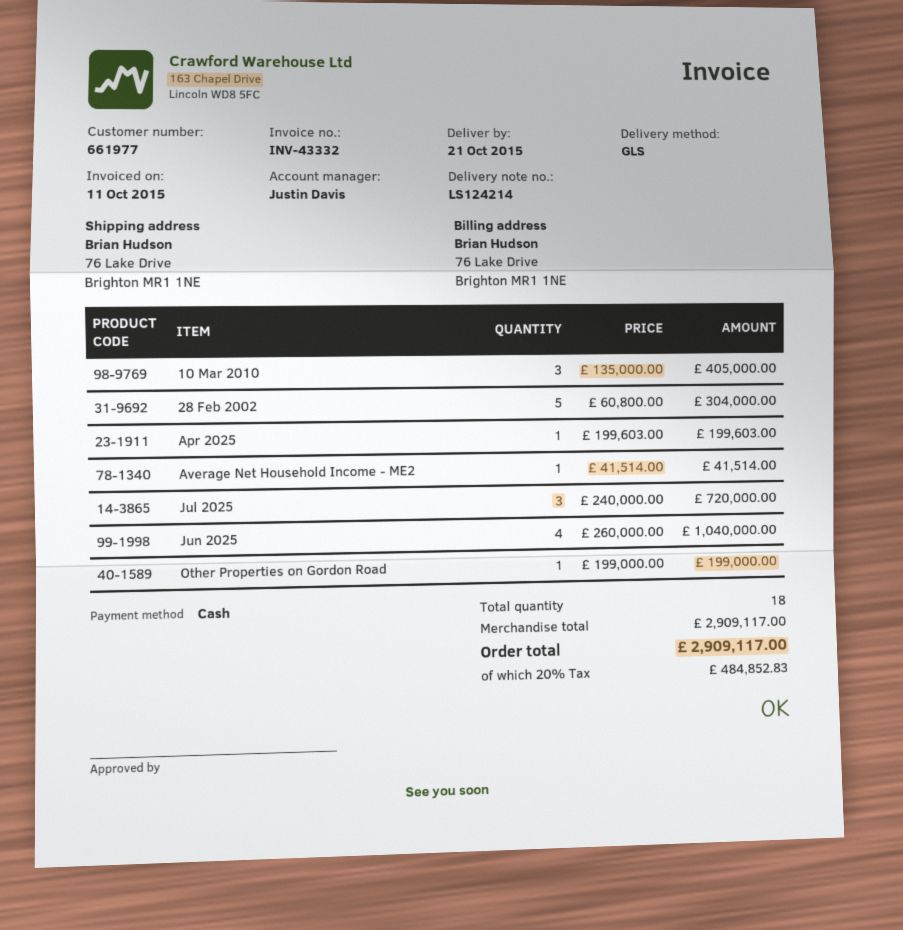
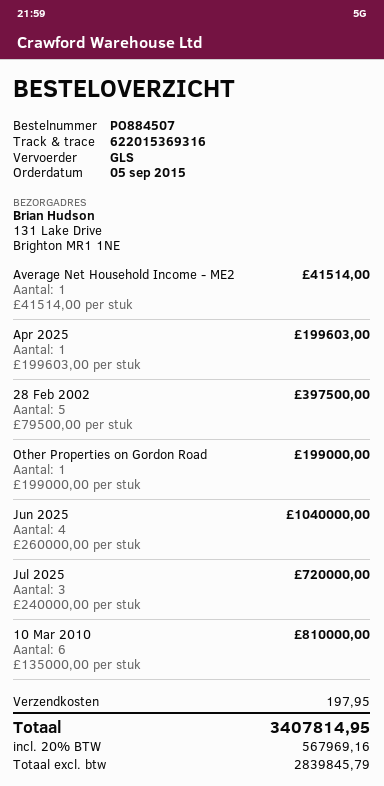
ship to: 76 Lake Drive, Brighton MR1 1NE -> 131 Lake Drive, Brighton MR1 1NE
10 Mar 2010: 3 x 135000.00 = 405000.00 -> 6 x 135000.00 = 810000.00
28 Feb 2002: 5 x 60800.00 = 304000.00 -> 5 x 79500.00 = 397500.00
shipping: none -> 197.95
tax: 20% = 484852.83 -> 20% = 567969.16
total: 2909117.00 -> 3407814.95

